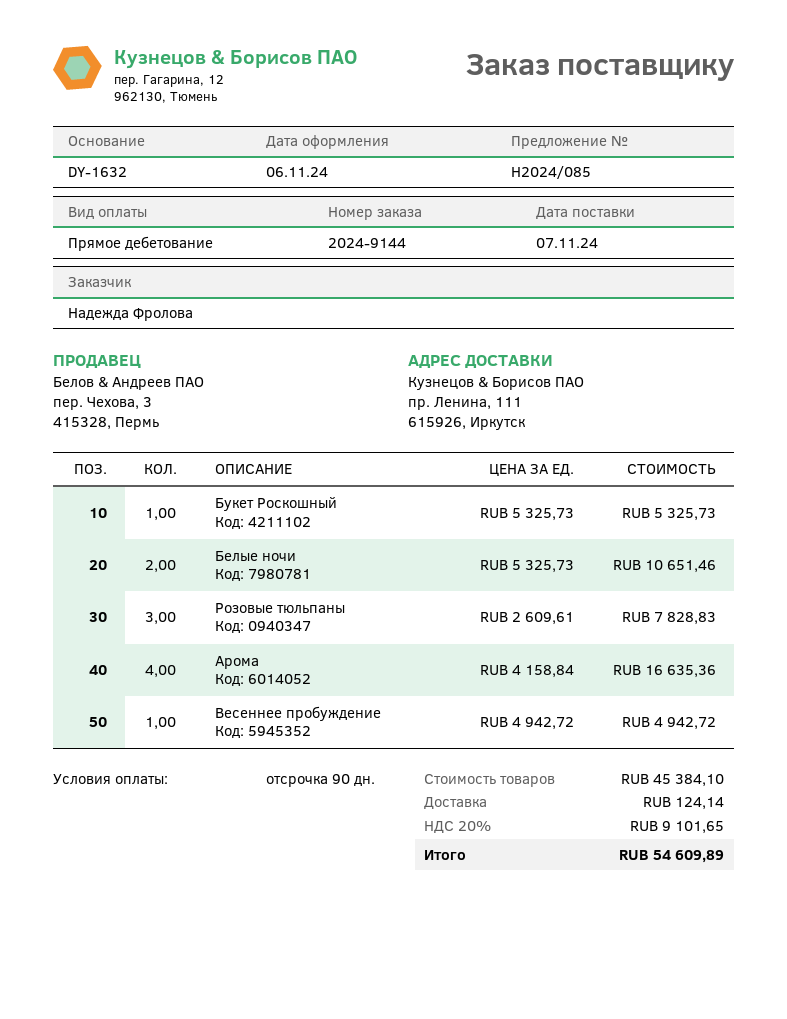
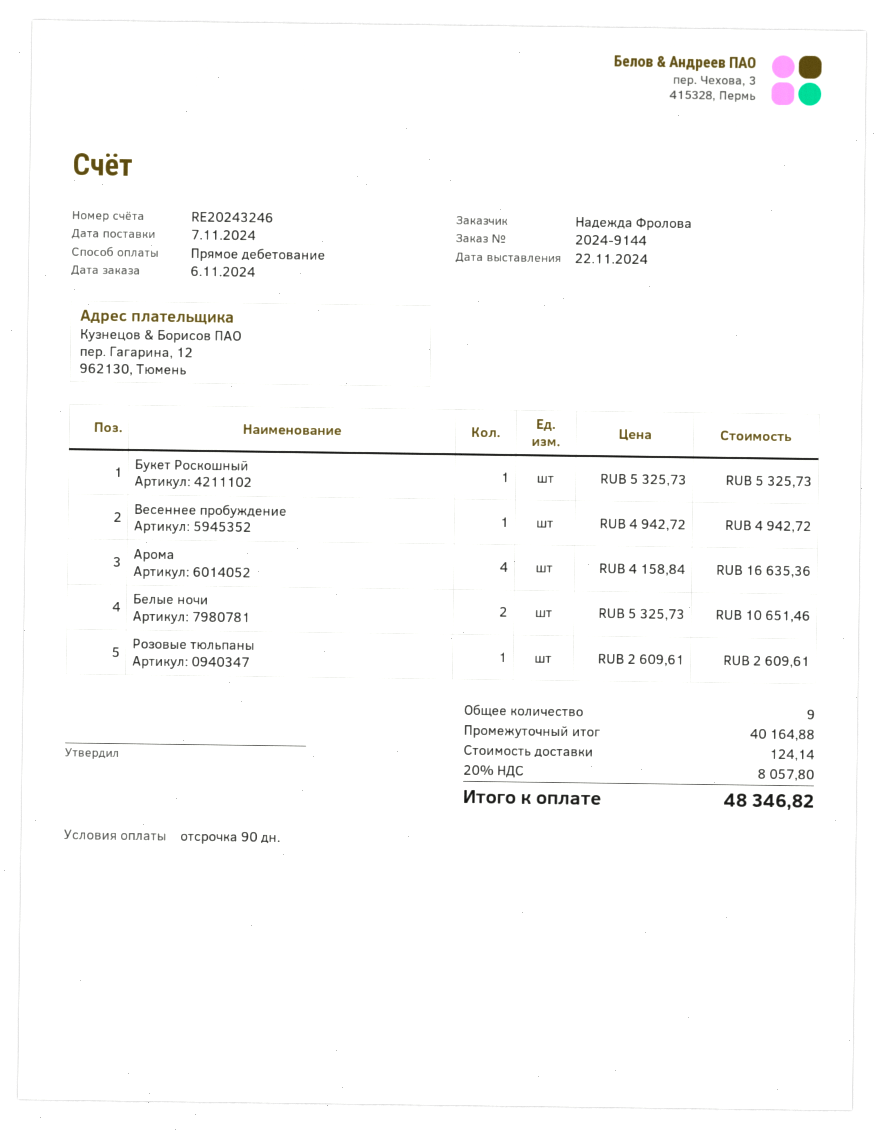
Розовые тюльпаны: 3 x 2609.61 = 7828.83 -> 1 x 2609.61 = 2609.61
subtotal: 45384.10 -> 40164.88
tax: 20% = 9101.65 -> 20% = 8057.80
total: 54609.89 -> 48346.82

